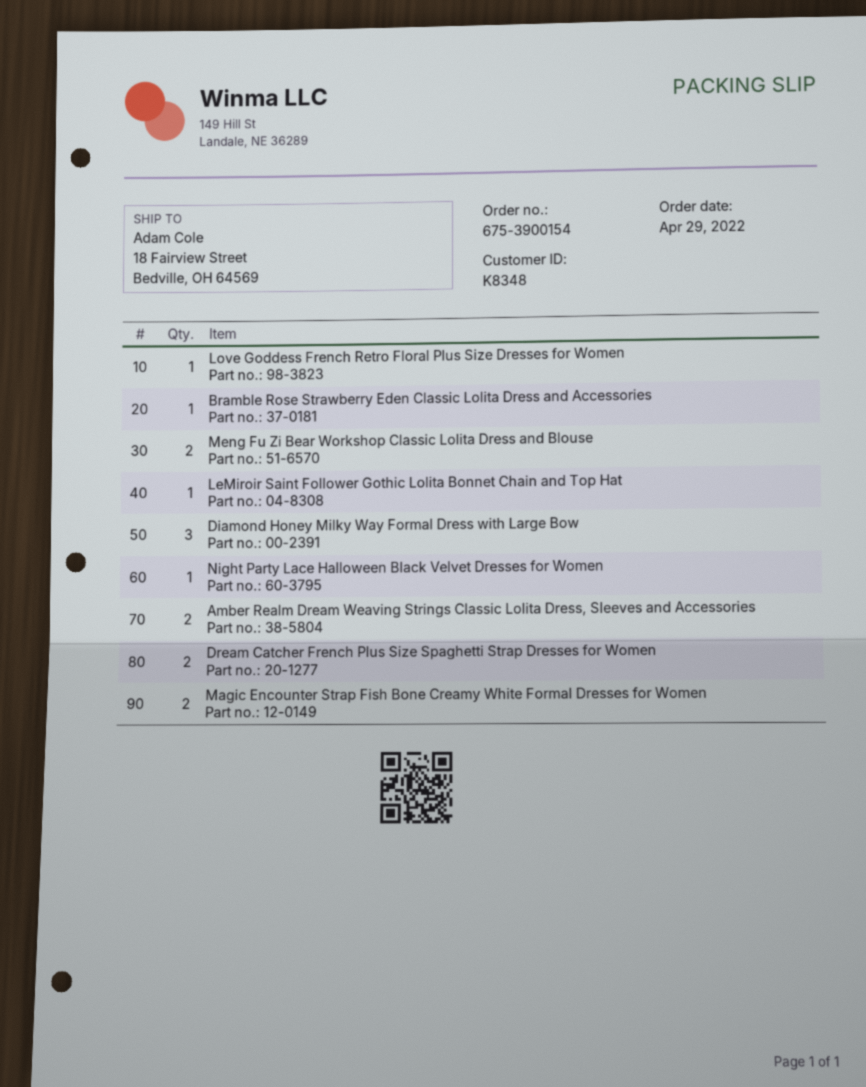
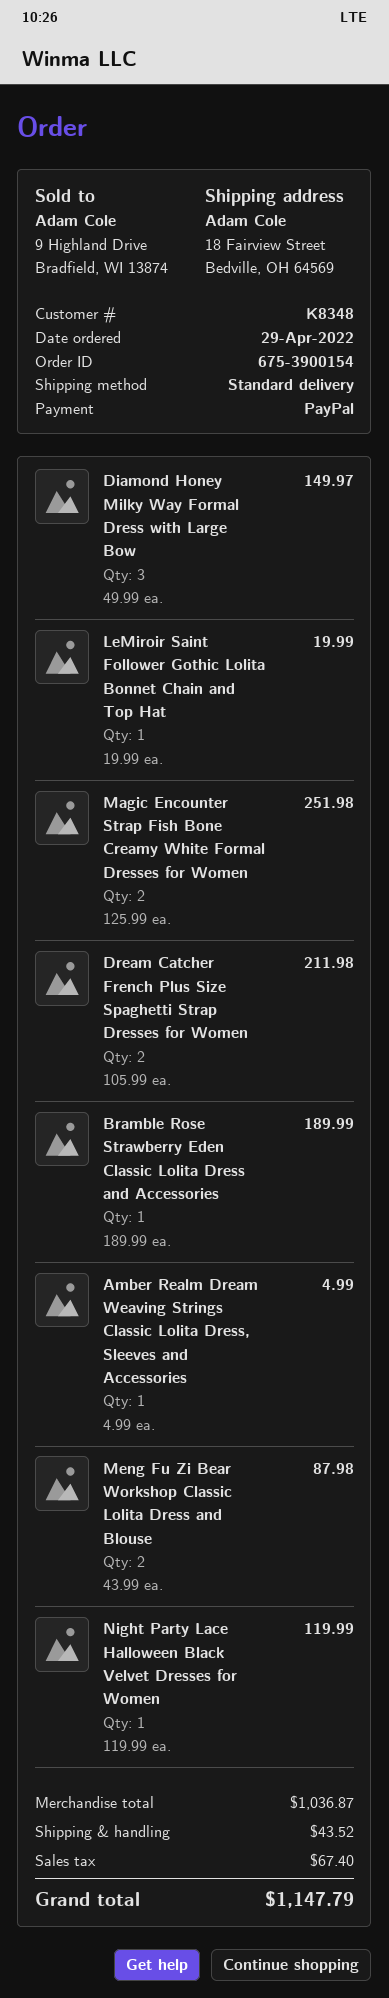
Love Goddess French Retro Floral Plus Size Dresses for Women: 1 -> none
Amber Realm Dream Weaving Strings Classic Lolita Dress, Sleeves and Accessories: 2 -> 1

